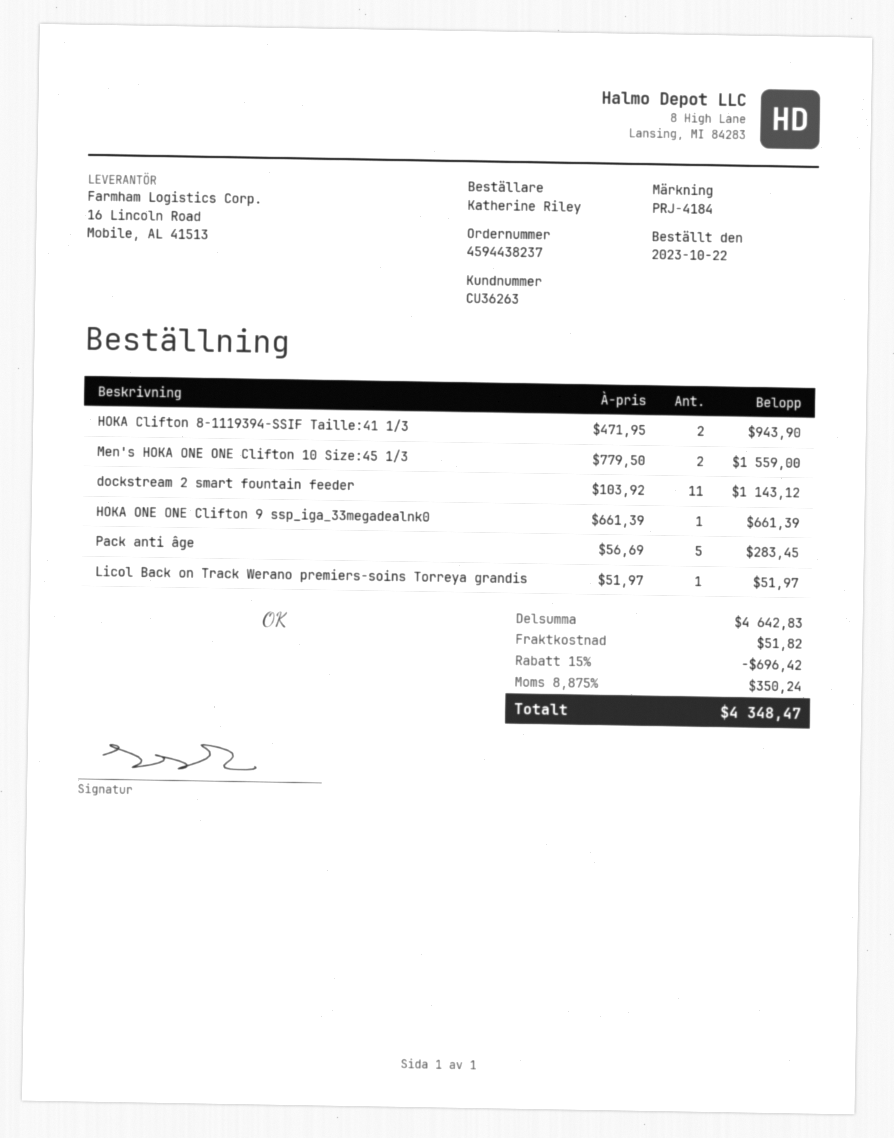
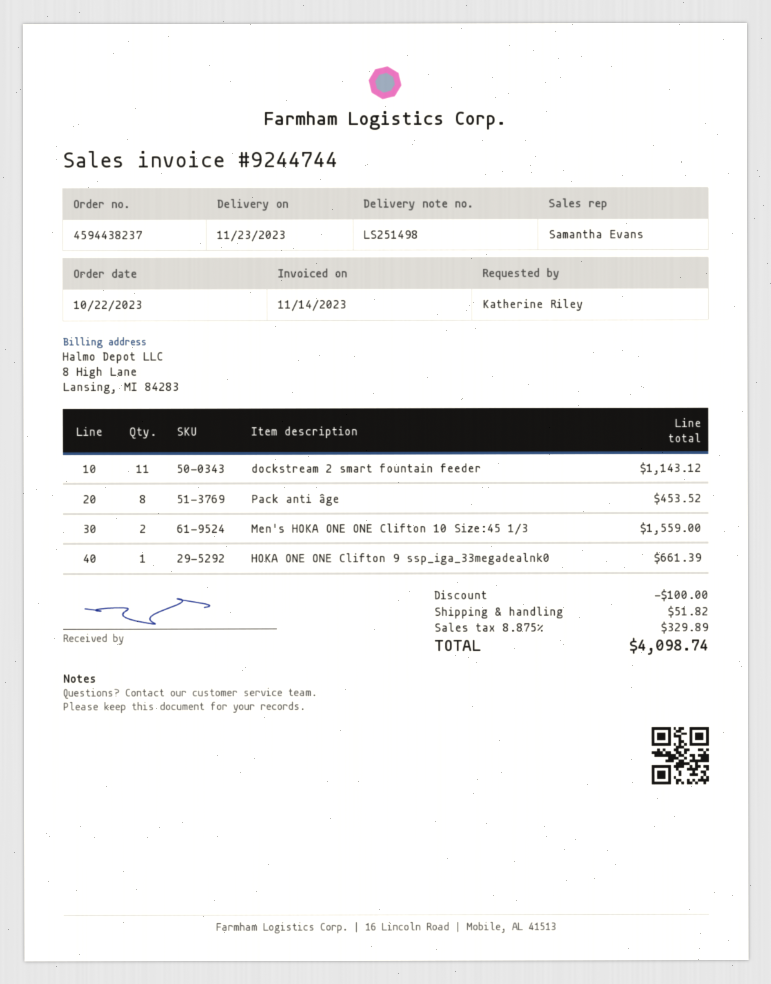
HOKA Clifton 8-1119394-SSIF Taille:41 1/3: 2 for 943.90 -> none
Pack anti âge: 5 for 283.45 -> 8 for 453.52
Licol Back on Track Werano premiers-soins Torreya grandis: 1 for 51.97 -> none
discount: 696.42 -> 100.00
tax: 8.875% = 350.24 -> 8.875% = 329.89
total: 4348.47 -> 4098.74

